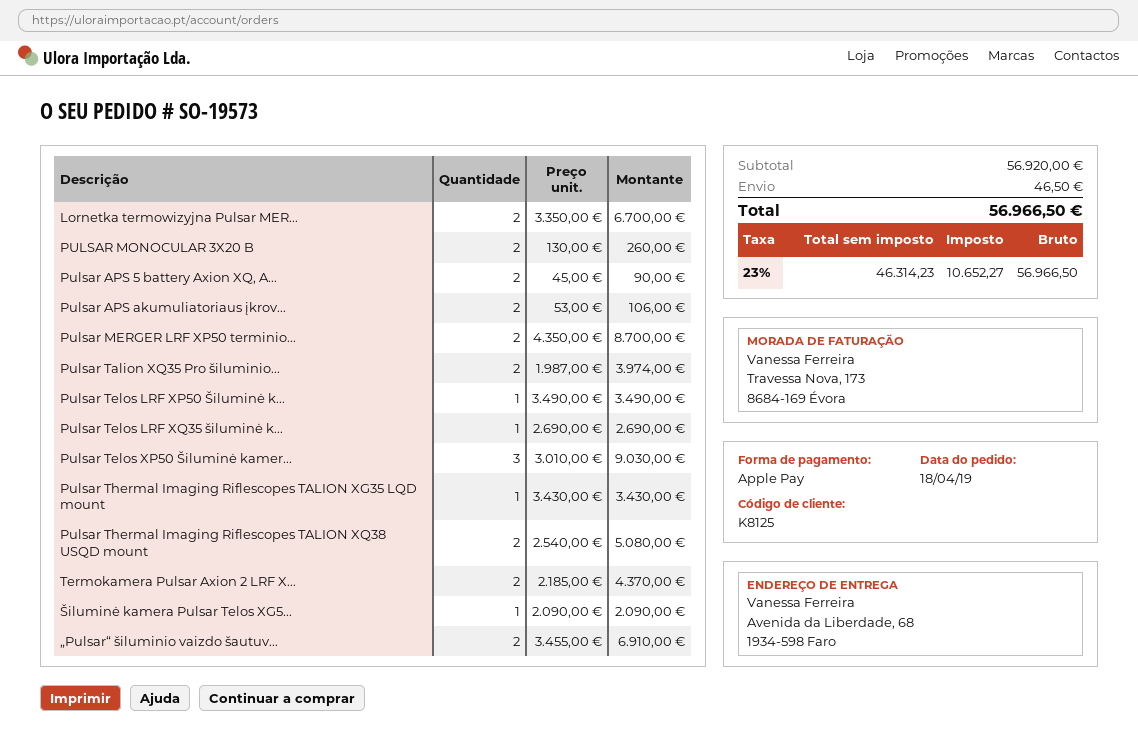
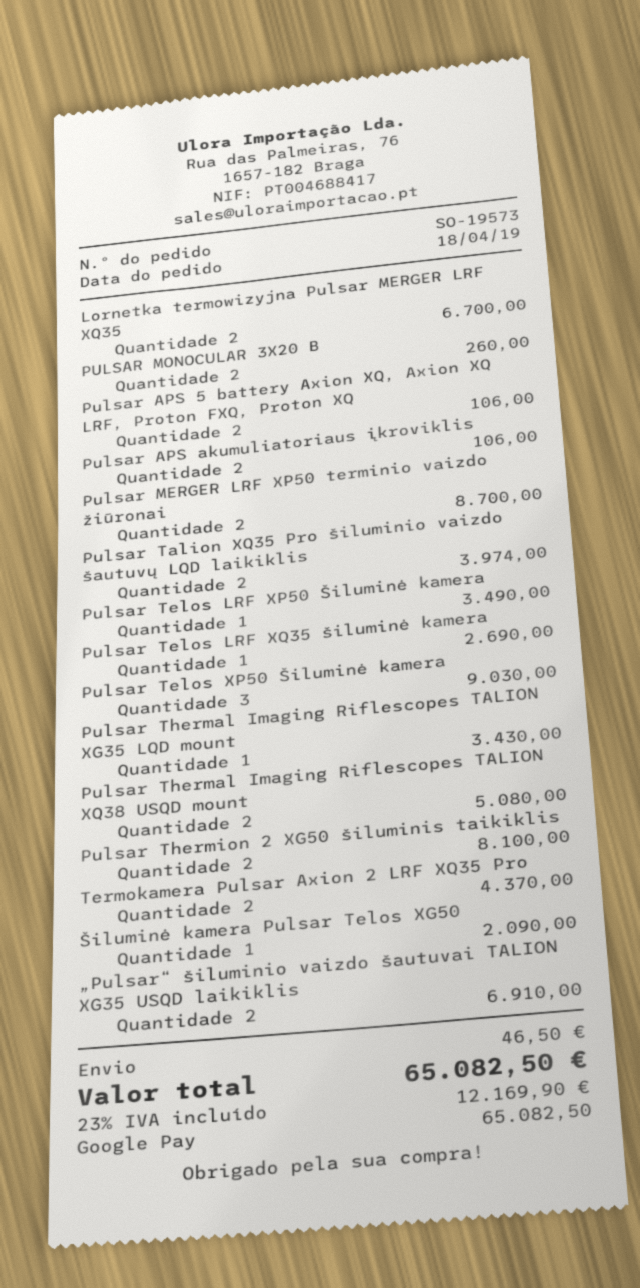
payment method: Apple Pay -> Google Pay
Pulsar APS 5 battery Axion XQ, A...: 2 for 90.00 -> 2 for 106.00
Pulsar Thermion 2 XG50 šiluminis taikiklis: none -> 2 for 8100.00
tax: 23% = 10652.27 -> 23% = 12169.90
total: 56966.50 -> 65082.50

